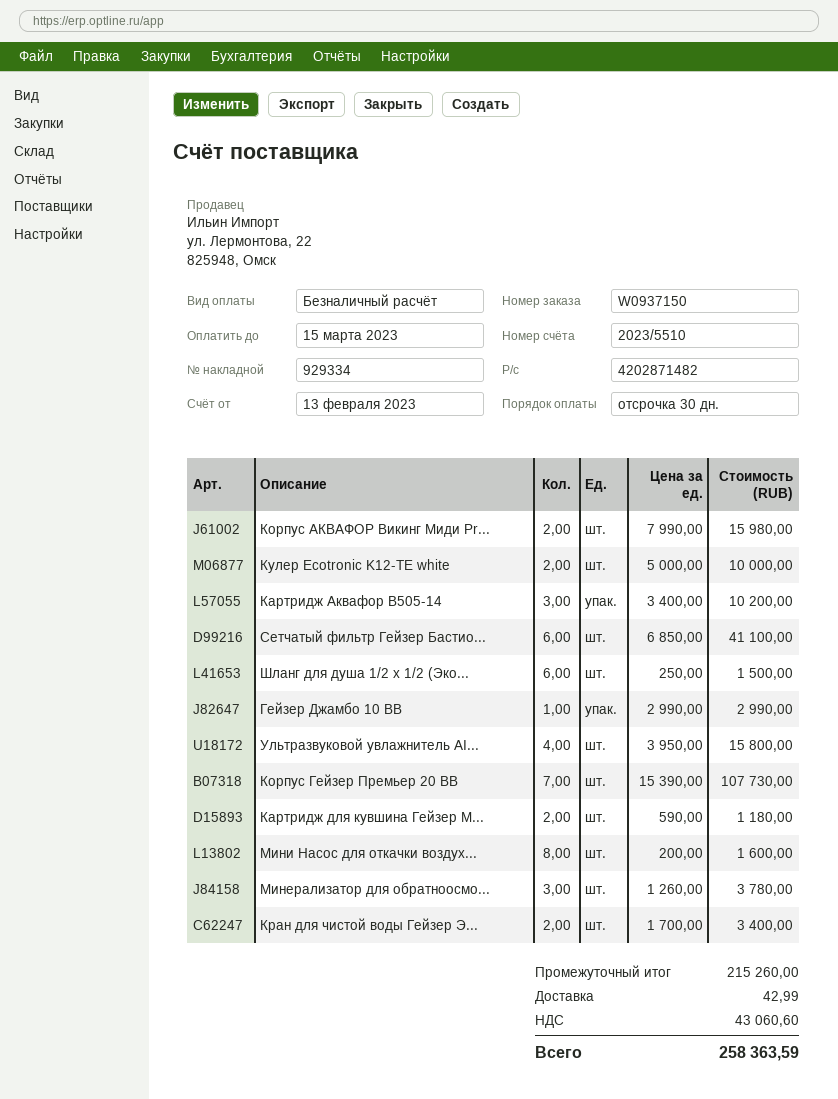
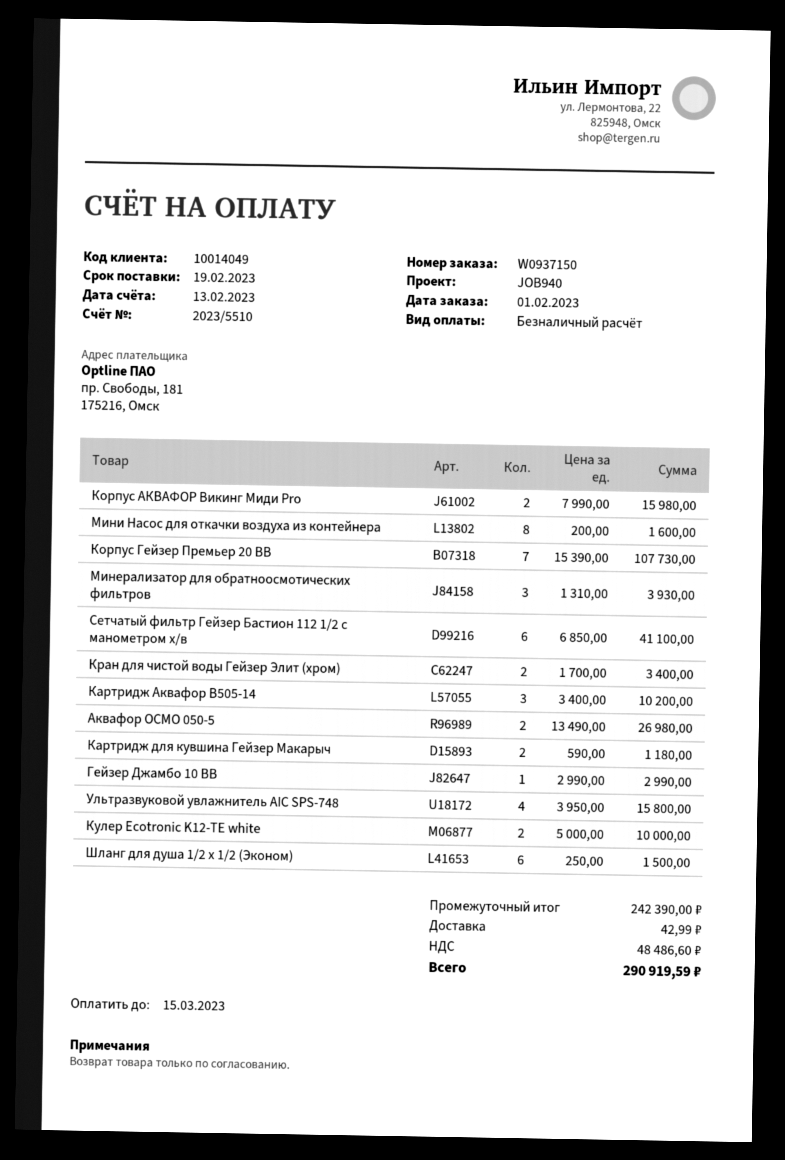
Минерализатор для обратноосмо...: 3 x 1260.00 = 3780.00 -> 3 x 1310.00 = 3930.00
Аквафор ОСМО 050-5: none -> 2 x 13490.00 = 26980.00
subtotal: 215260.00 -> 242390.00
tax: 43060.60 -> 48486.60
total: 258363.59 -> 290919.59

